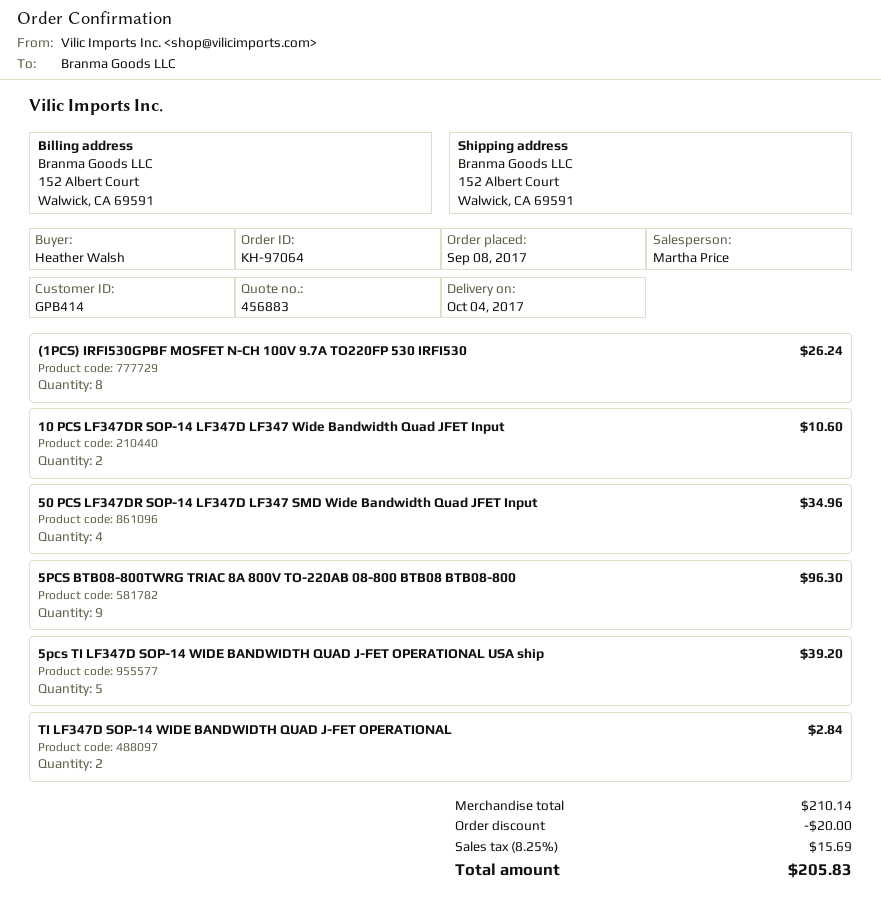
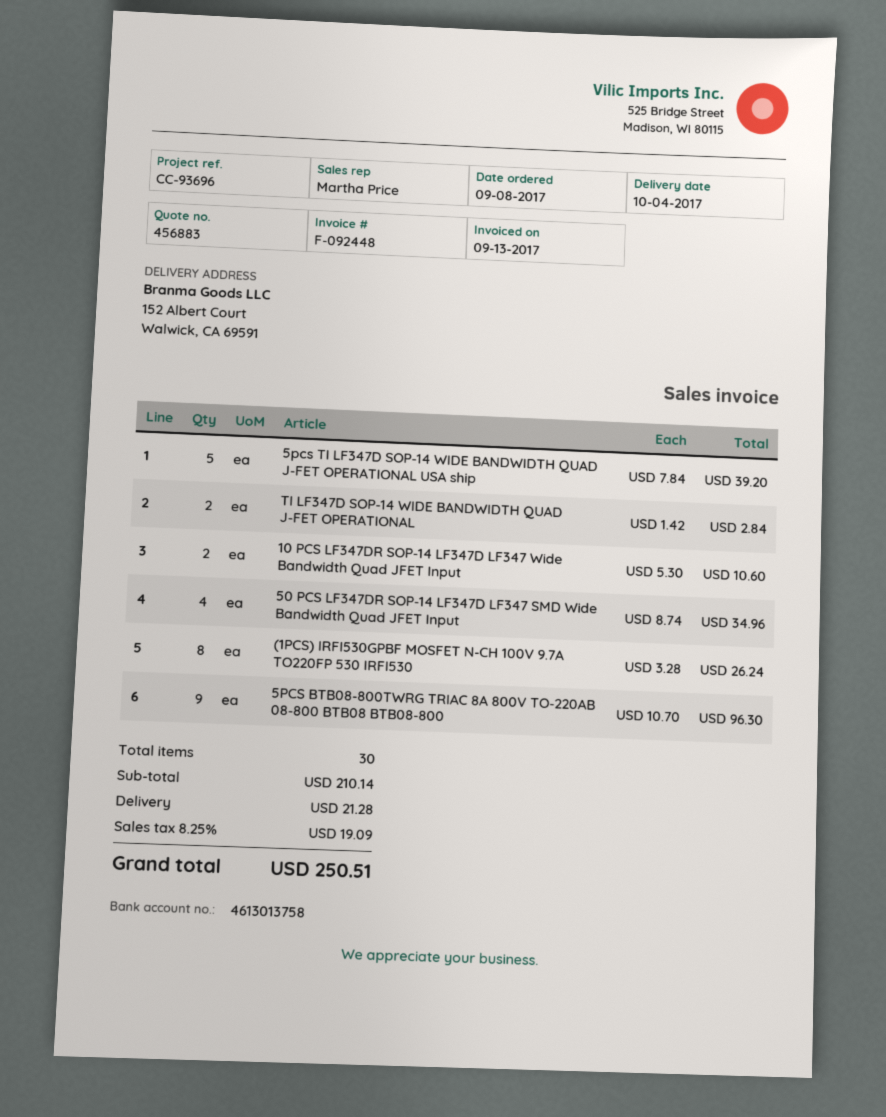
discount: 20.00 -> none
shipping: none -> 21.28
tax: 8.25% = 15.69 -> 8.25% = 19.09
total: 205.83 -> 250.51

